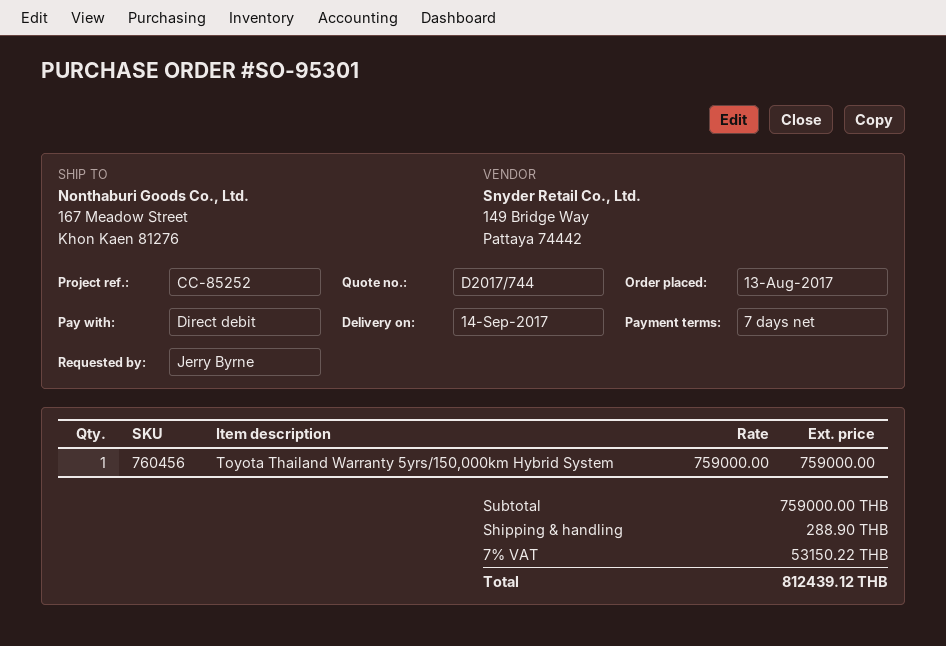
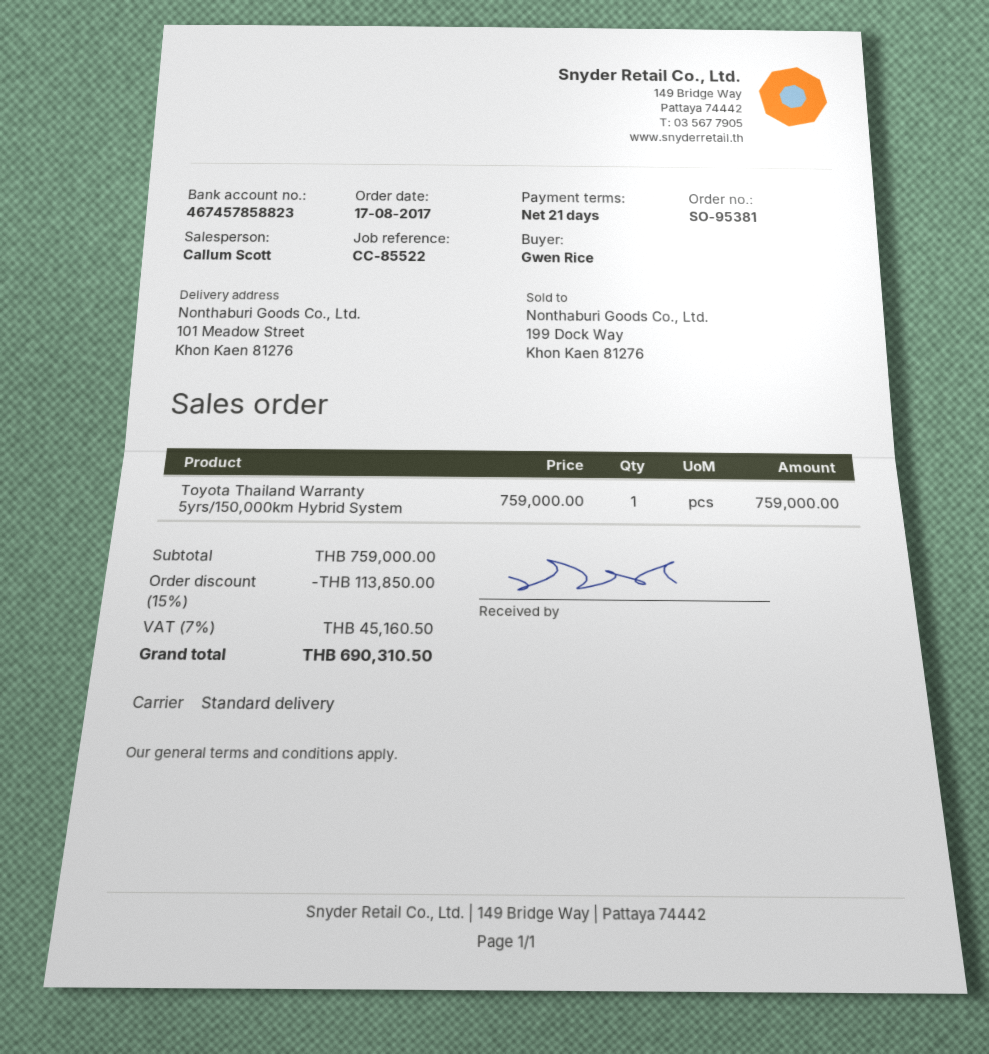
order number: SO-95301 -> SO-95381
order date: 2017-08-13 -> 2017-08-17
payment terms: 7 days -> 21 days
reference: CC-85252 -> CC-85522
ordered by: Jerry Byrne -> Gwen Rice
ship to: 167 Meadow Street, Khon Kaen 81276 -> 101 Meadow Street, Khon Kaen 81276
discount: none -> 15% = 113850.00
shipping: 288.90 -> none
tax: 7% = 53150.22 -> 7% = 45160.50
total: 812439.12 -> 690310.50

